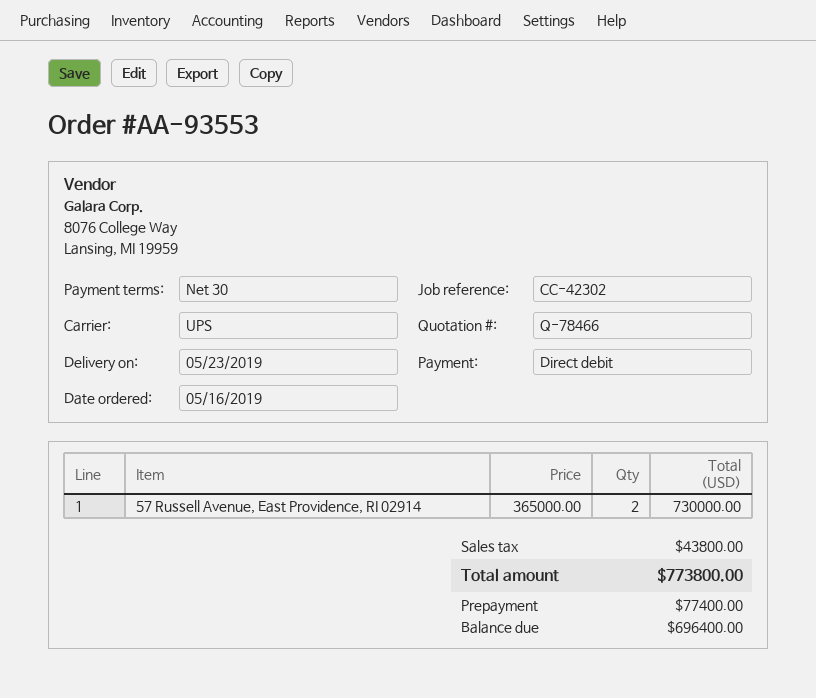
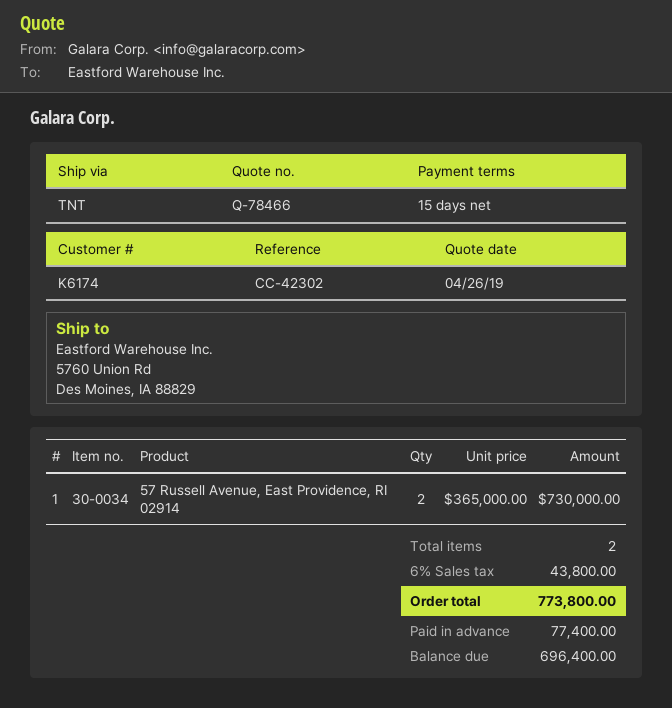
payment terms: 30 days -> 15 days
shipping method: UPS -> TNT

